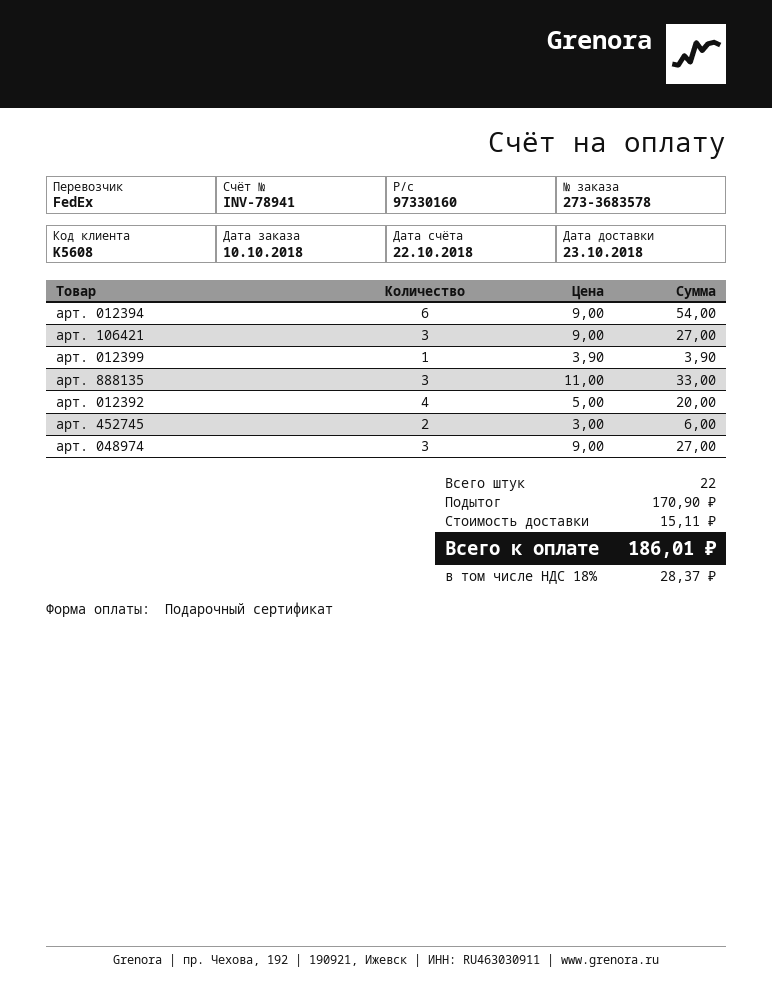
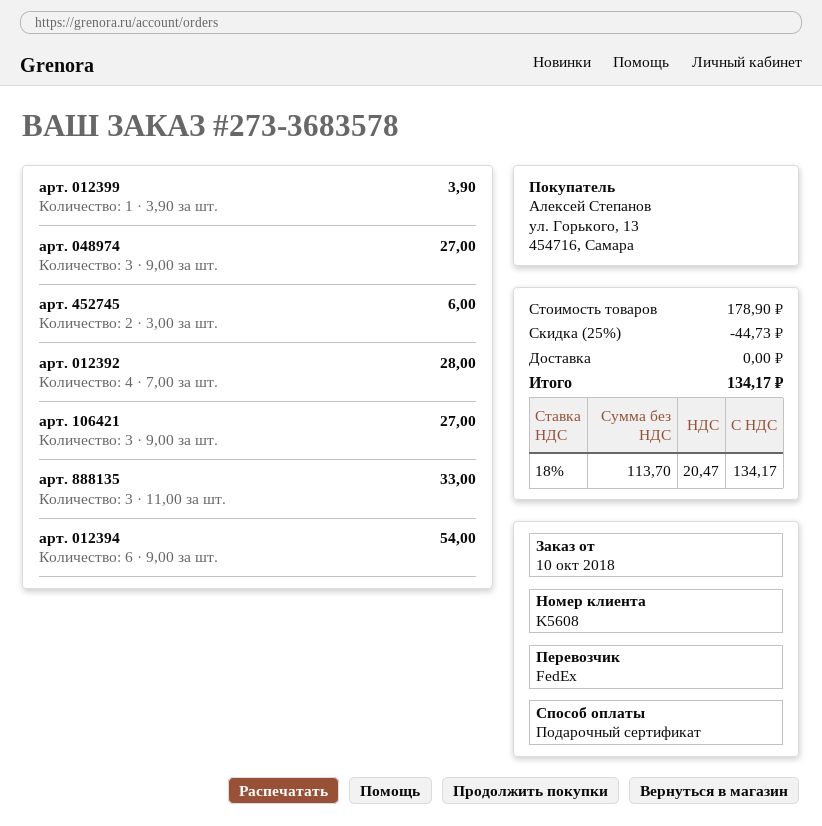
арт. 012392: 4 x 5.00 = 20.00 -> 4 x 7.00 = 28.00
subtotal: 170.90 -> 178.90
discount: none -> 25% = 44.73
shipping: 15.11 -> 0.00
tax: 18% = 28.37 -> 18% = 20.47
total: 186.01 -> 134.17

